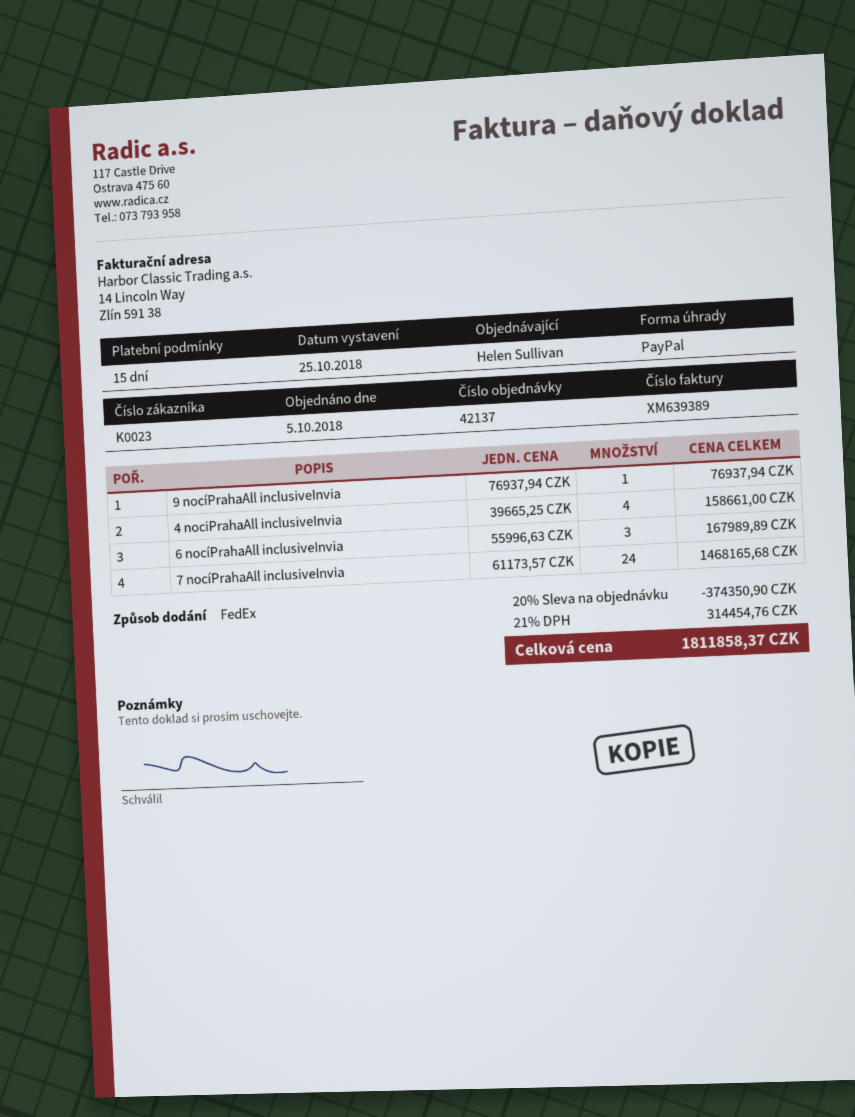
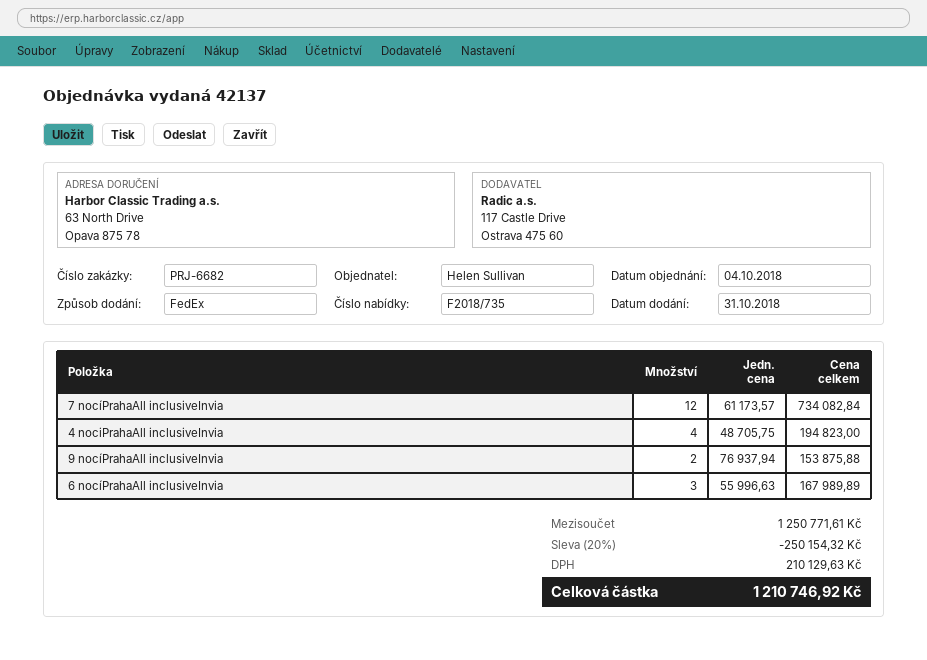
order date: 2018-10-05 -> 2018-10-04
9 nocíPrahaAll inclusiveInvia: 1 x 76937.94 = 76937.94 -> 2 x 76937.94 = 153875.88
4 nociPrahaAll inclusiveInvia: 4 x 39665.25 = 158661.00 -> 4 x 48705.75 = 194823.00
7 nocíPrahaAll inclusiveInvia: 24 x 61173.57 = 1468165.68 -> 12 x 61173.57 = 734082.84
discount: 20% = 374350.90 -> 20% = 250154.32
tax: 314454.76 -> 210129.63
total: 1811858.37 -> 1210746.92

